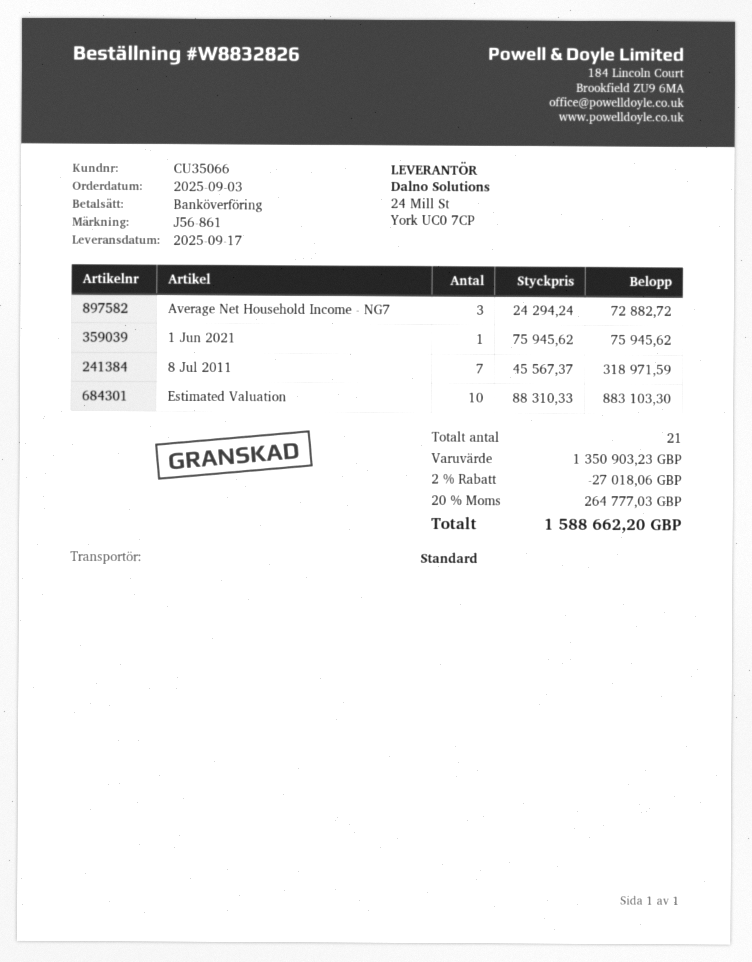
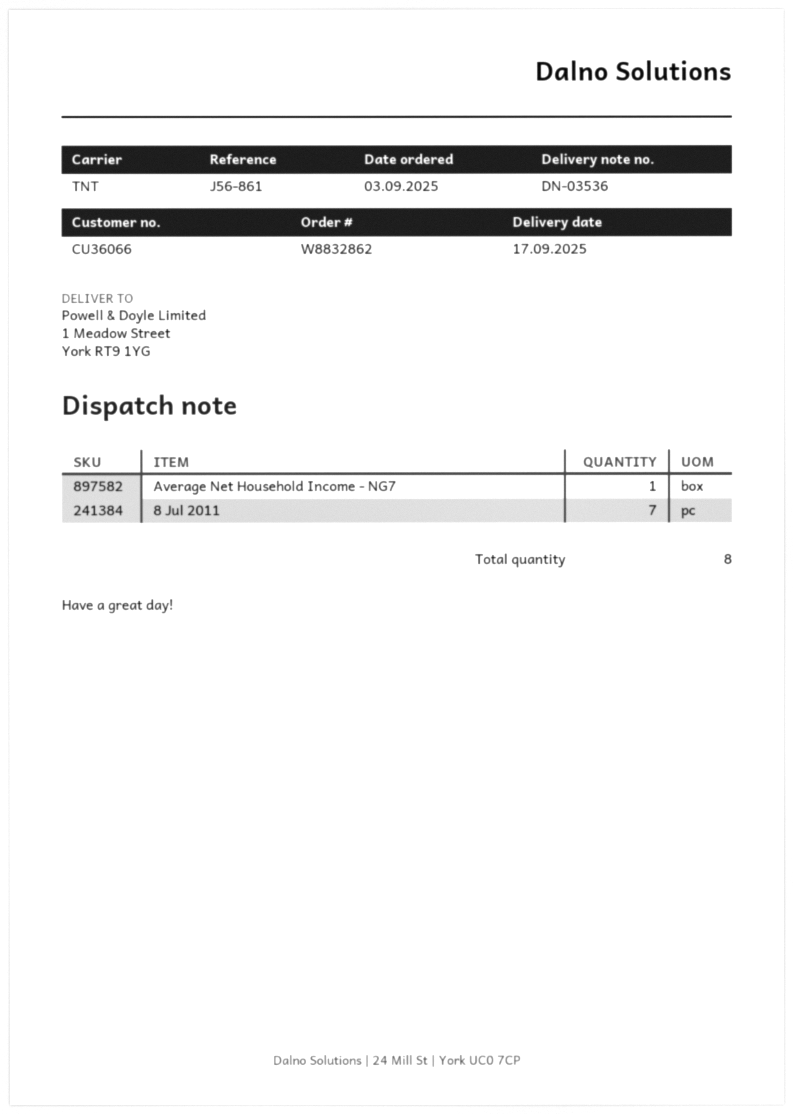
order number: W8832826 -> W8832862
customer number: CU35066 -> CU36066
shipping method: standard -> TNT
Average Net Household Income - NG7: 3 -> 1
1 Jun 2021: 1 -> none
Estimated Valuation: 10 -> none
total quantity: 21 -> 8

